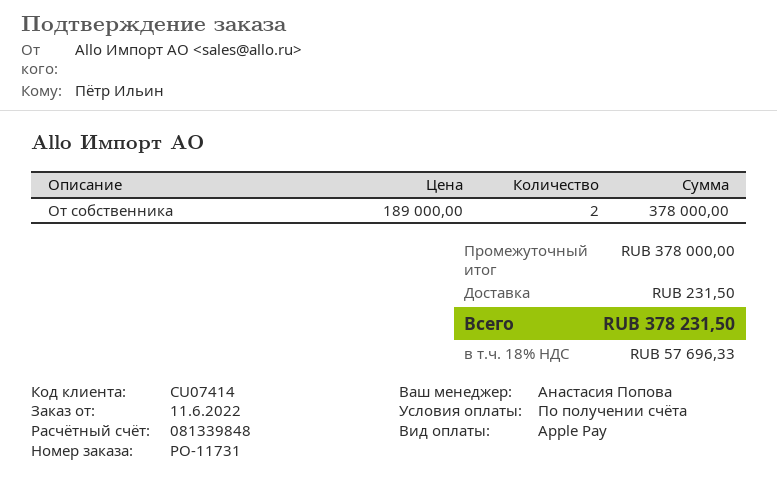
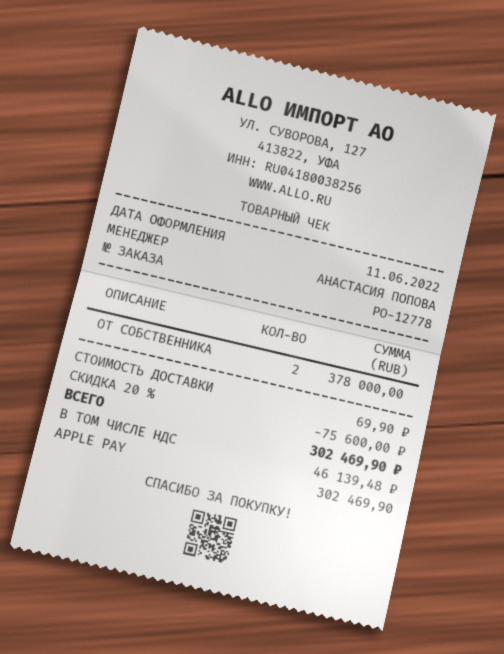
order number: PO-11731 -> PO-12778
discount: none -> 20% = 75600.00
shipping: 231.50 -> 69.90
tax: 57696.33 -> 46139.48
total: 378231.50 -> 302469.90

